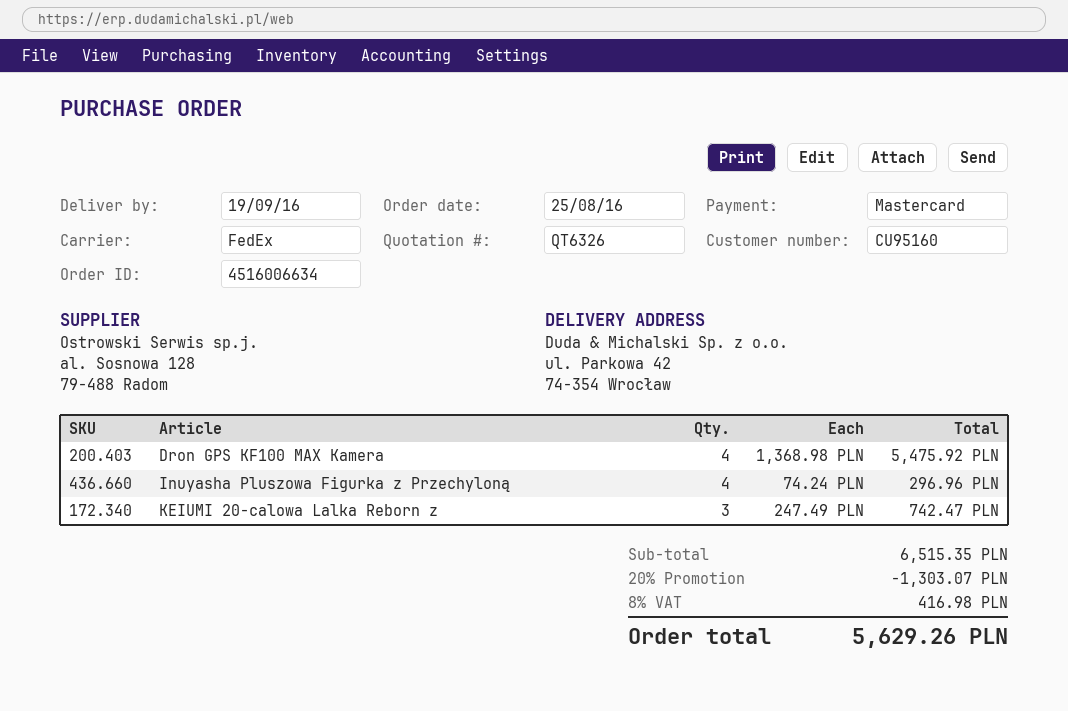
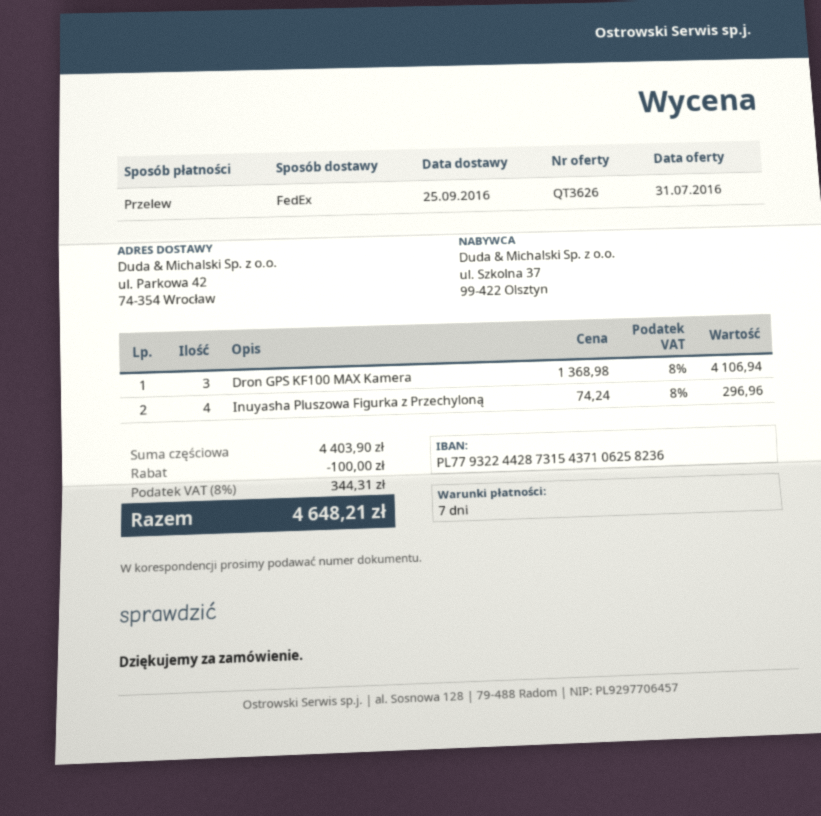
quote number: QT6326 -> QT3626
delivery date: 2016-09-19 -> 2016-09-25
payment method: Mastercard -> bank transfer
Dron GPS KF100 MAX Kamera: 4 x 1368.98 = 5475.92 -> 3 x 1368.98 = 4106.94
KEIUMI 20-calowa Lalka Reborn z: 3 x 247.49 = 742.47 -> none
subtotal: 6515.35 -> 4403.90
discount: 1303.07 -> 100.00
tax: 8% = 416.98 -> 8% = 344.31
total: 5629.26 -> 4648.21

